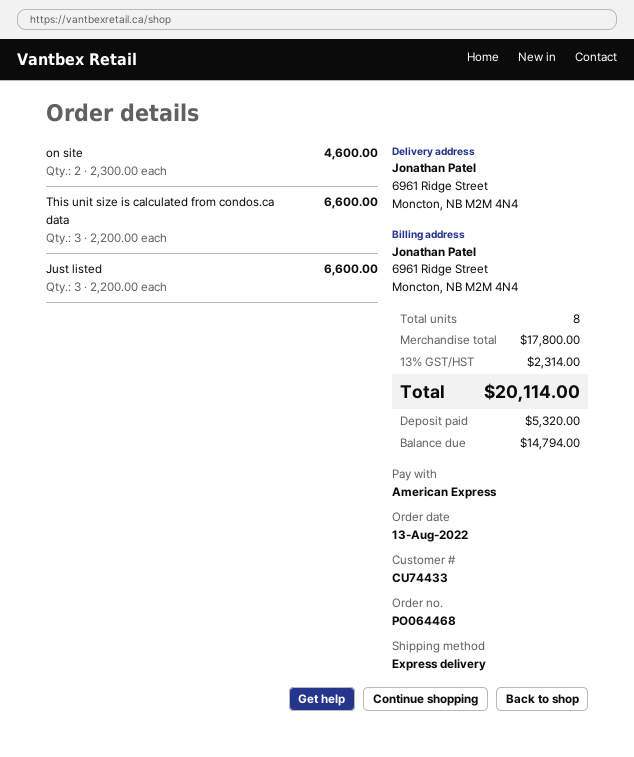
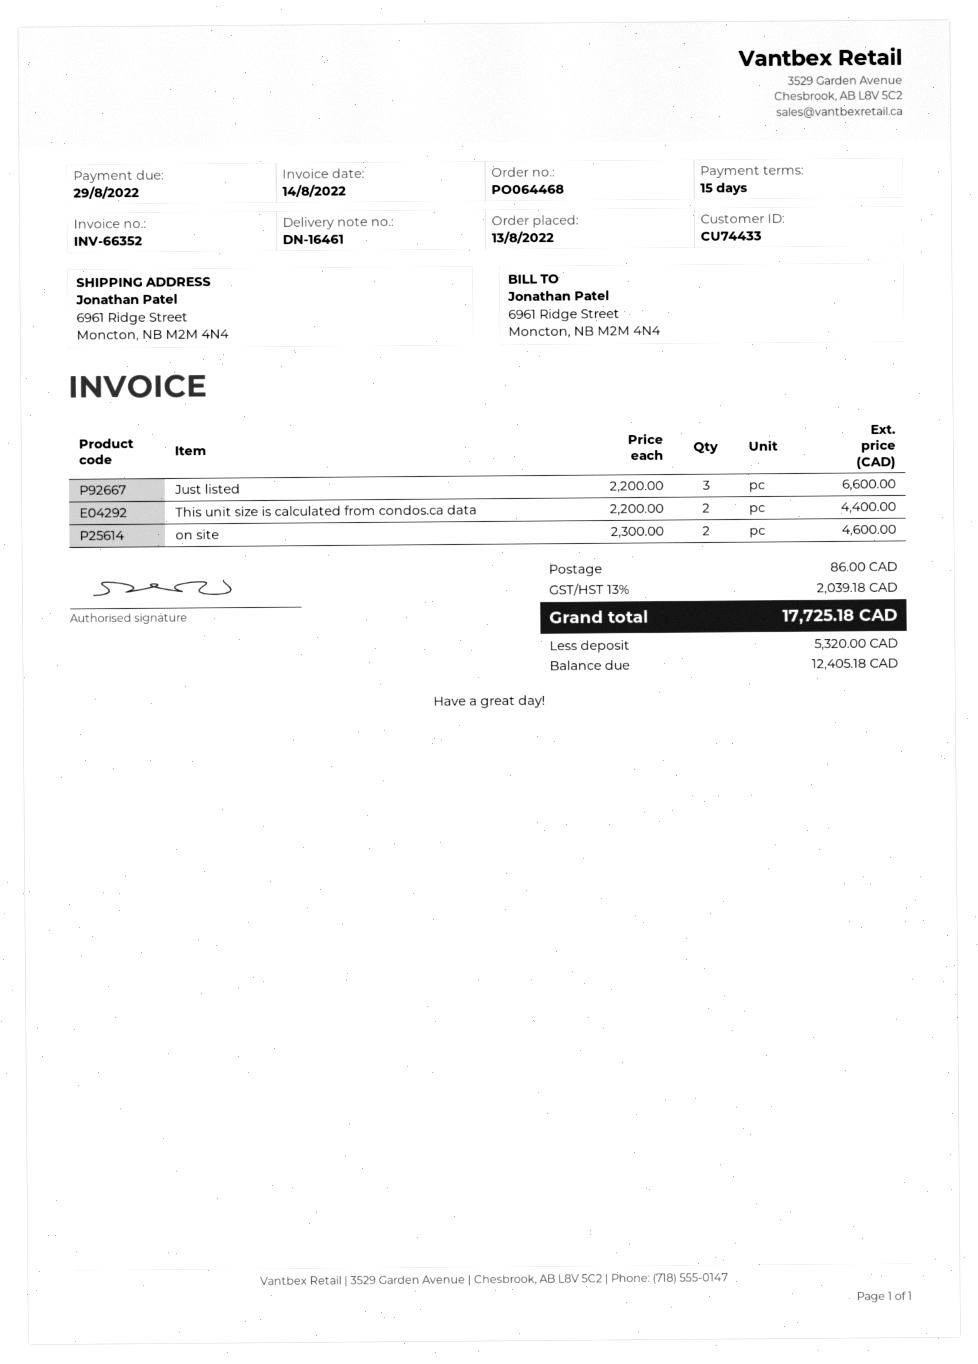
This unit size is calculated from condos.ca data: 3 x 2200.00 = 6600.00 -> 2 x 2200.00 = 4400.00
shipping: none -> 86.00
tax: 13% = 2314.00 -> 13% = 2039.18
total: 20114.00 -> 17725.18
balance: 14794.00 -> 12405.18

